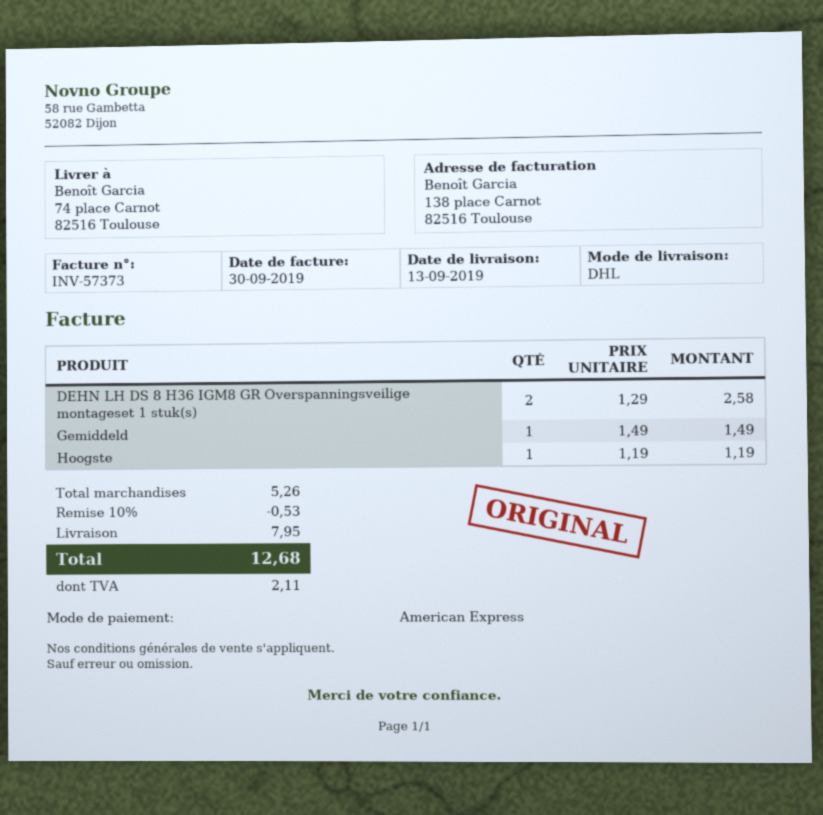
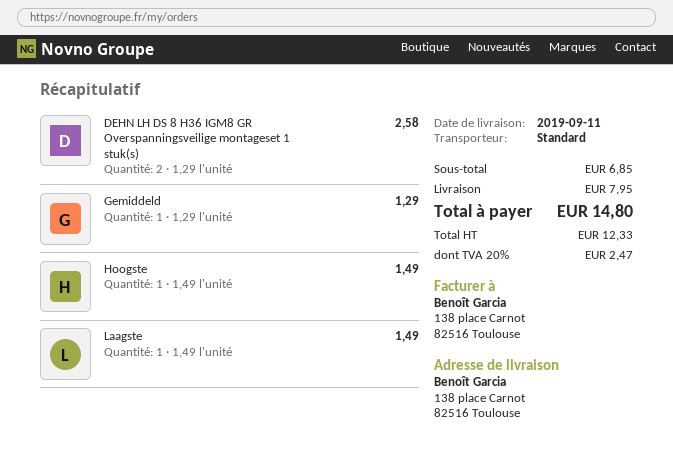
delivery date: 2019-09-13 -> 2019-09-11
shipping method: DHL -> standard
ship to: 74 place Carnot, 82516 Toulouse -> 138 place Carnot, 82516 Toulouse
Gemiddeld: 1 x 1.49 = 1.49 -> 1 x 1.29 = 1.29
Hoogste: 1 x 1.19 = 1.19 -> 1 x 1.49 = 1.49
Laagste: none -> 1 x 1.49 = 1.49
subtotal: 5.26 -> 6.85
discount: 10% = 0.53 -> none
tax: 2.11 -> 2.47
total: 12.68 -> 14.80

